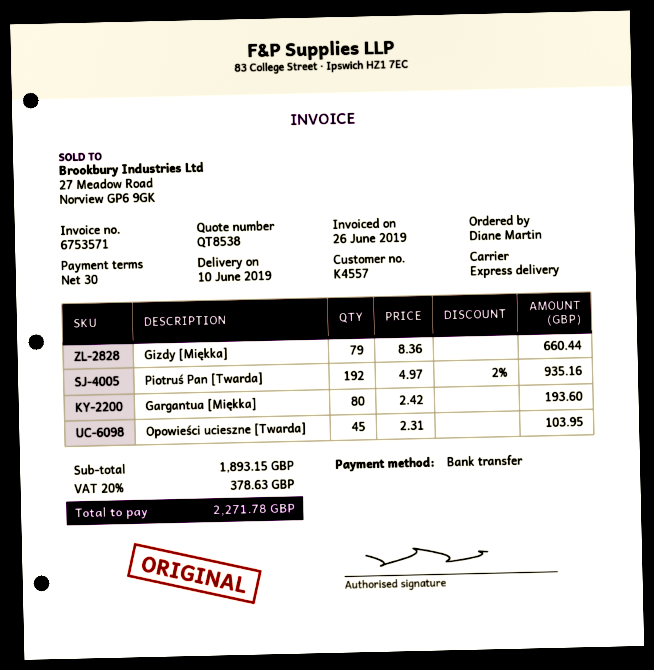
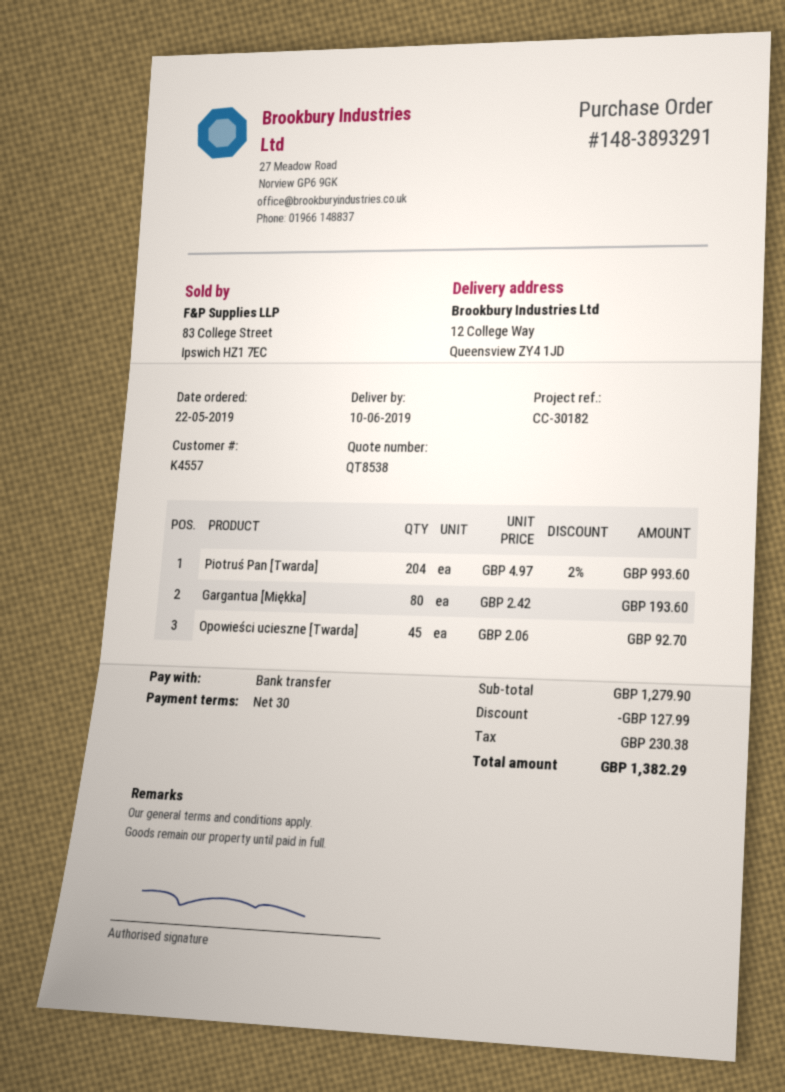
Gizdy [Miękka]: 79 x 8.36 = 660.44 -> none
Piotruś Pan [Twarda]: 192 x 4.97 - 2% = 935.16 -> 204 x 4.97 - 2% = 993.60
Opowieści ucieszne [Twarda]: 45 x 2.31 = 103.95 -> 45 x 2.06 = 92.70
subtotal: 1893.15 -> 1279.90
discount: none -> 127.99
tax: 378.63 -> 230.38
total: 2271.78 -> 1382.29

